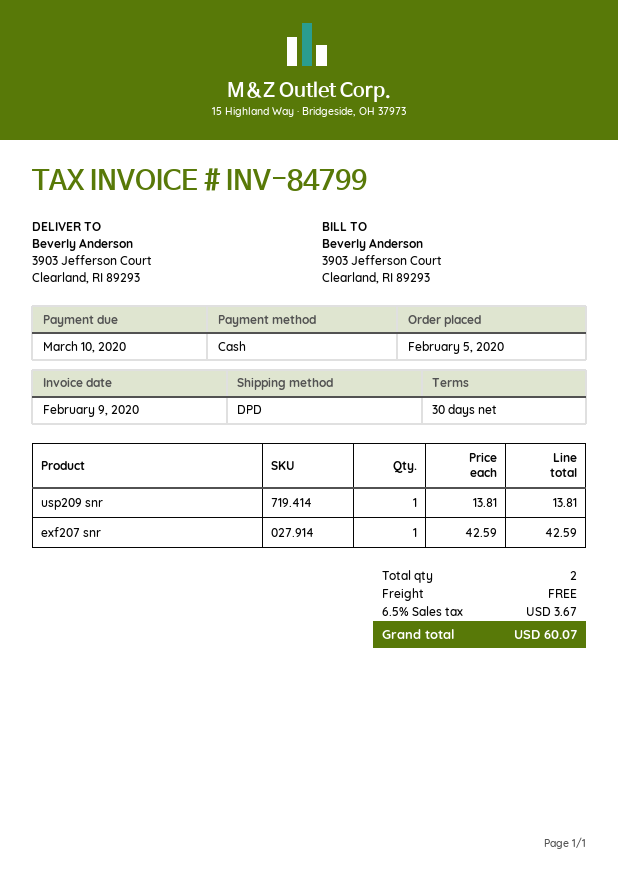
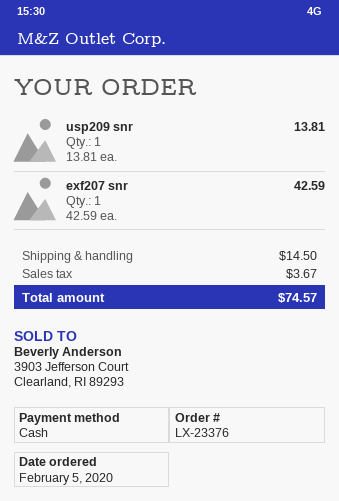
shipping: 0.00 -> 14.50
total: 60.07 -> 74.57

